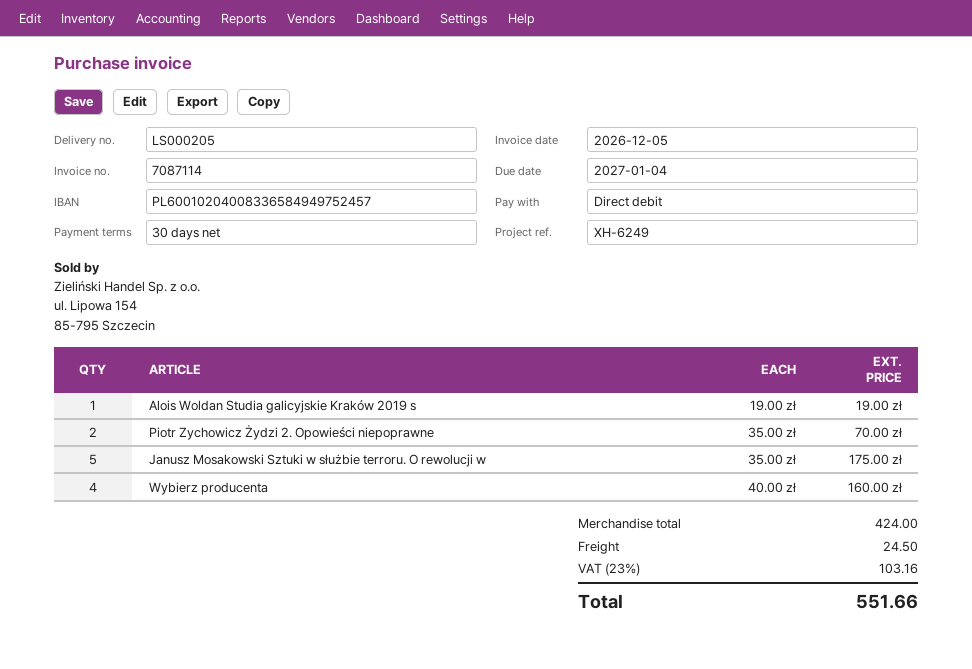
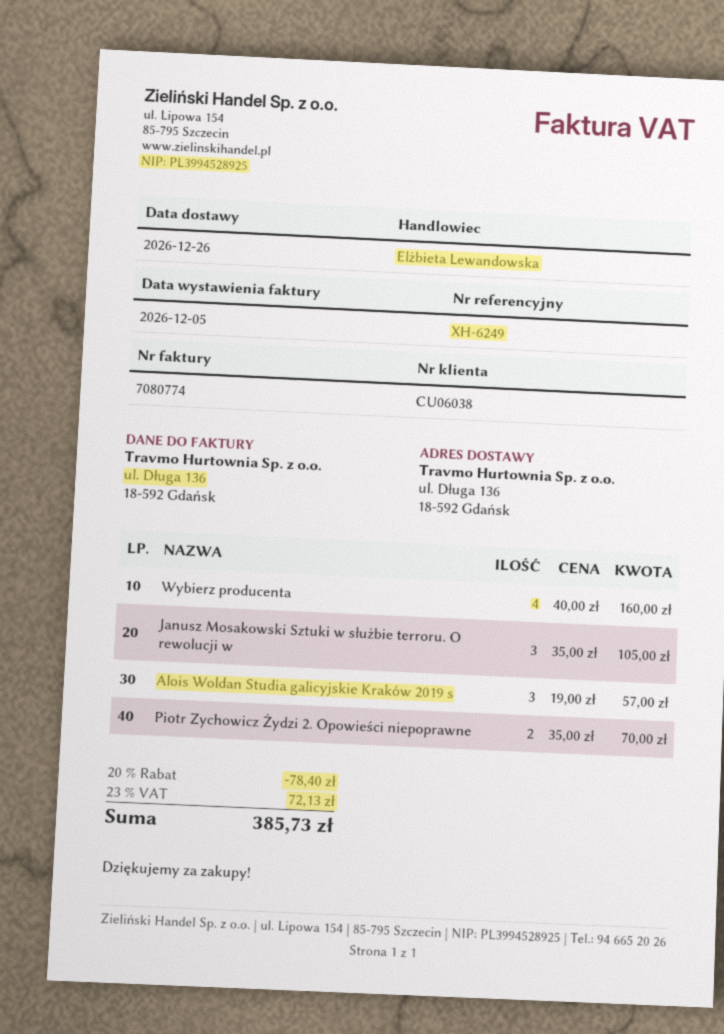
invoice number: 7087114 -> 7080774
Alois Woldan Studia galicyjskie Kraków 2019 s: 1 x 19.00 = 19.00 -> 3 x 19.00 = 57.00
Janusz Mosakowski Sztuki w służbie terroru. O rewolucji w: 5 x 35.00 = 175.00 -> 3 x 35.00 = 105.00
discount: none -> 20% = 78.40
shipping: 24.50 -> none
tax: 23% = 103.16 -> 23% = 72.13
total: 551.66 -> 385.73

